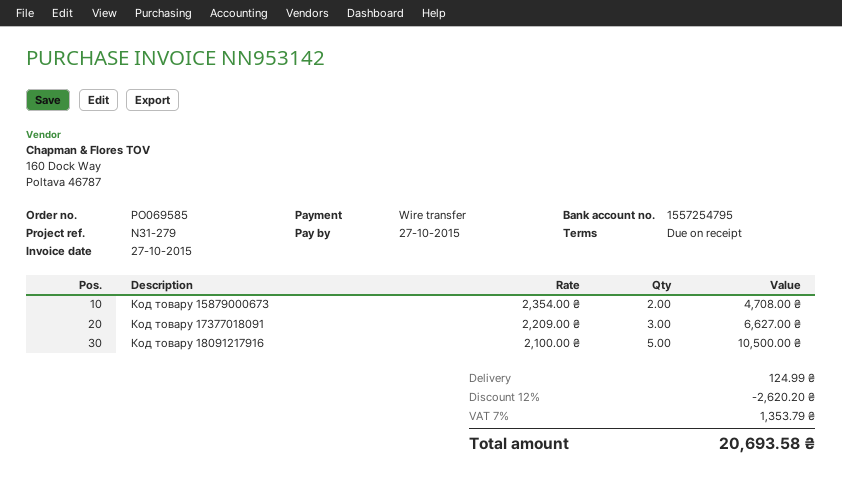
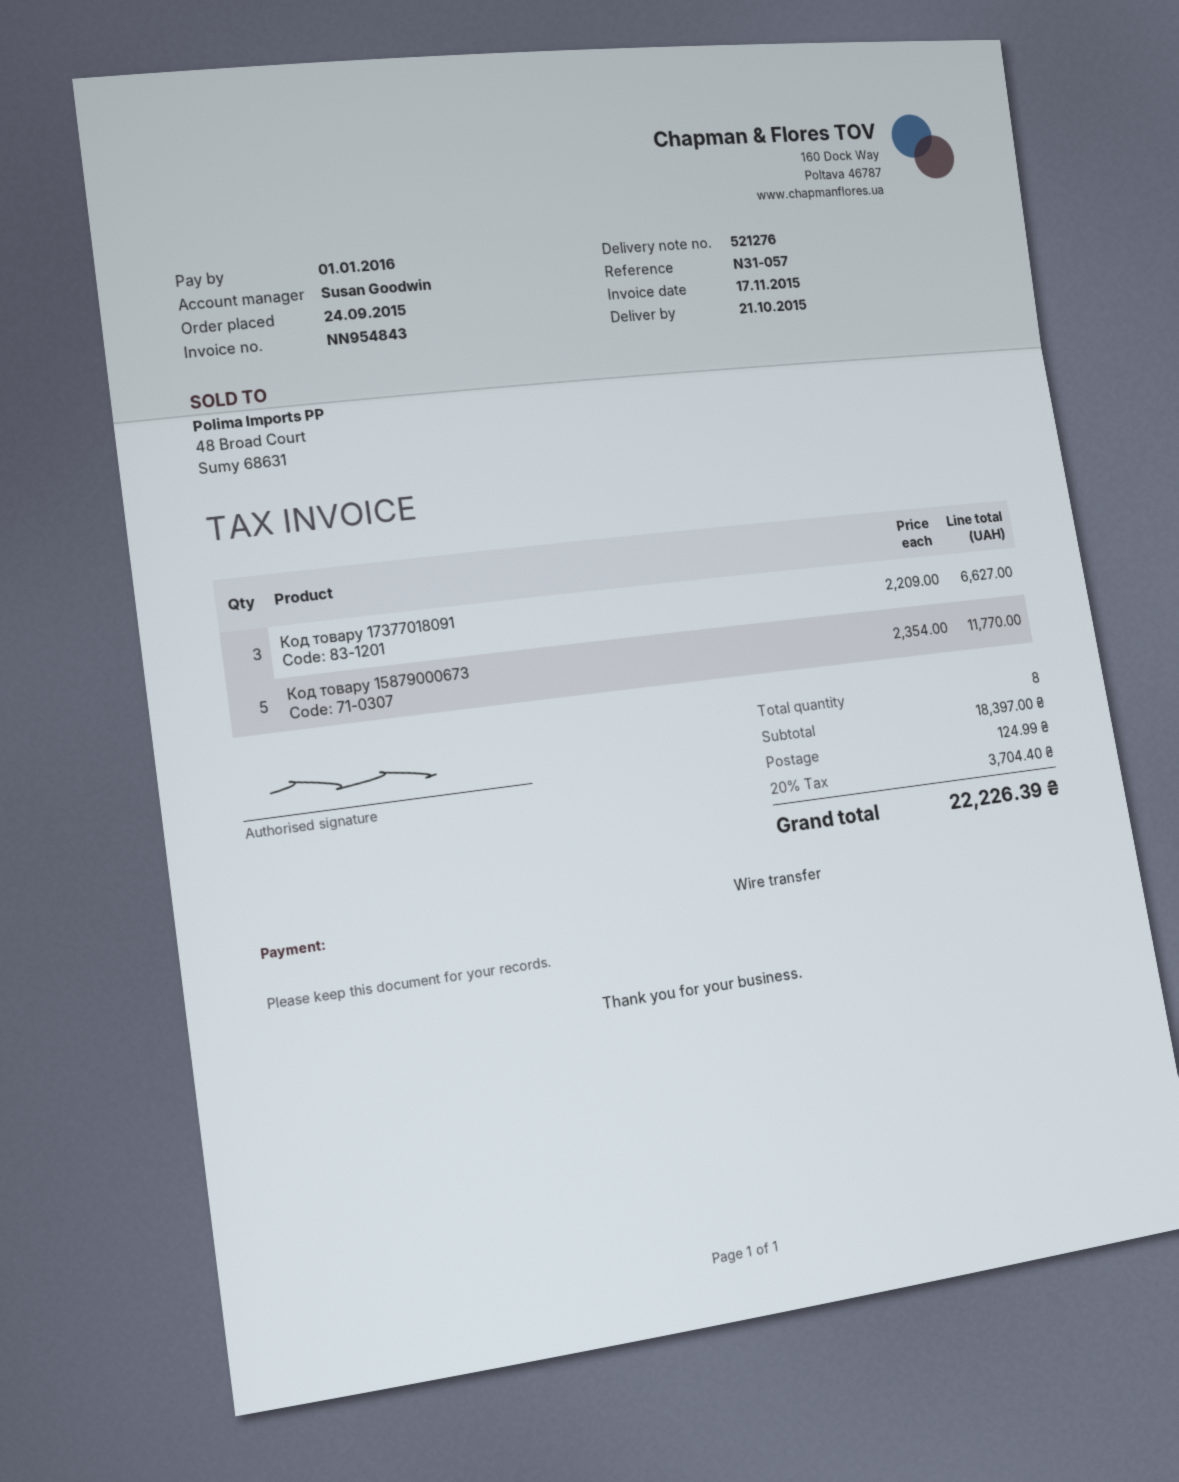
invoice number: NN953142 -> NN954843
invoice date: 2015-10-27 -> 2015-11-17
due date: 2015-10-27 -> 2016-01-01
reference: N31-279 -> N31-057
Код товару 15879000673: 2 x 2354.00 = 4708.00 -> 5 x 2354.00 = 11770.00
Код товару 18091217916: 5 x 2100.00 = 10500.00 -> none
discount: 12% = 2620.20 -> none
tax: 7% = 1353.79 -> 20% = 3704.40
total: 20693.58 -> 22226.39

